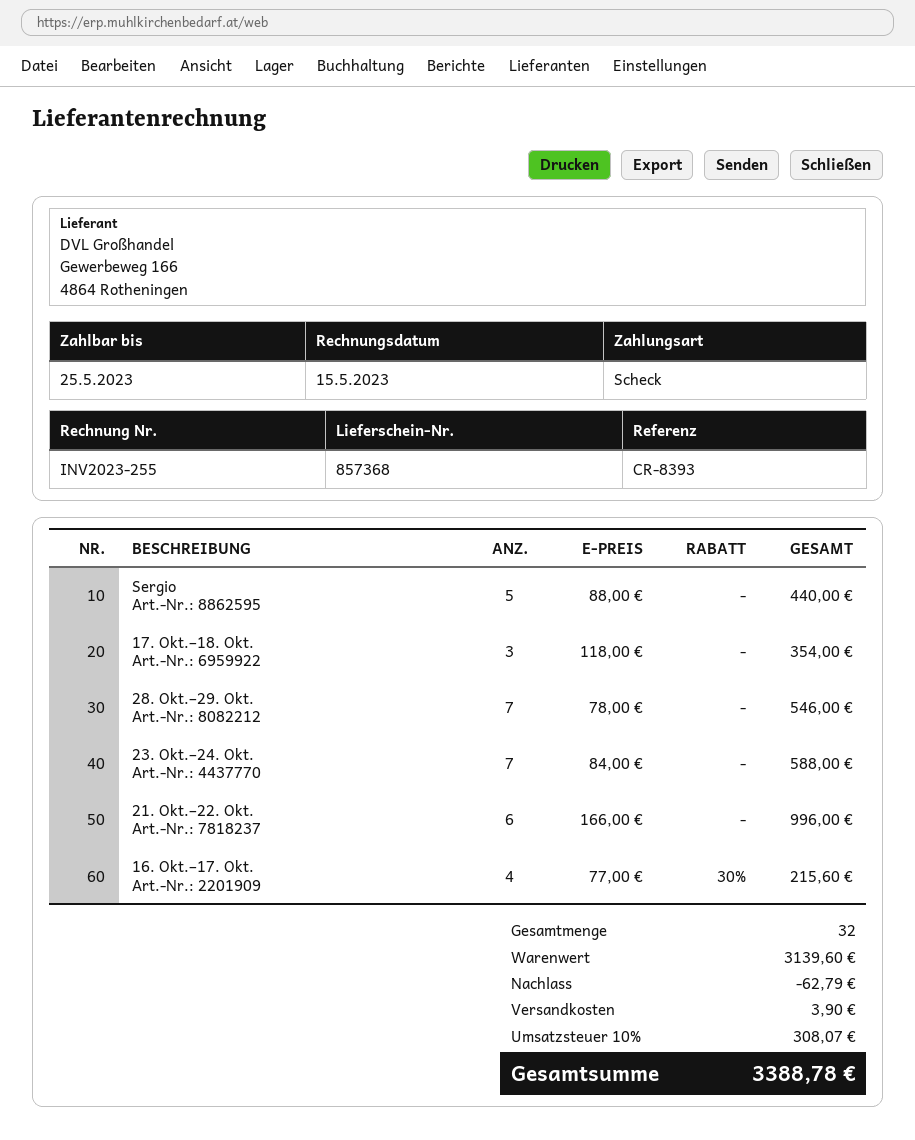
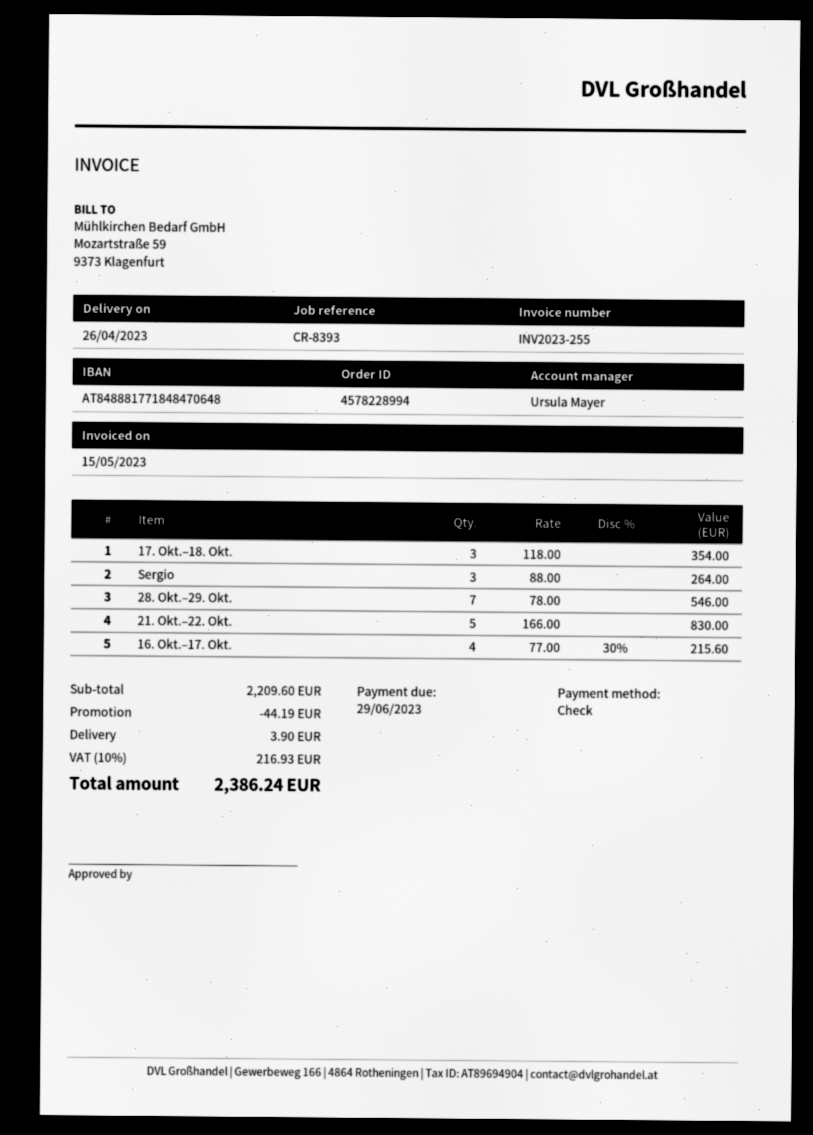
due date: 2023-05-25 -> 2023-06-29
Sergio: 5 x 88.00 = 440.00 -> 3 x 88.00 = 264.00
23. Okt.–24. Okt.: 7 x 84.00 = 588.00 -> none
21. Okt.–22. Okt.: 6 x 166.00 = 996.00 -> 5 x 166.00 = 830.00
subtotal: 3139.60 -> 2209.60
discount: 62.79 -> 44.19
tax: 10% = 308.07 -> 10% = 216.93
total: 3388.78 -> 2386.24

